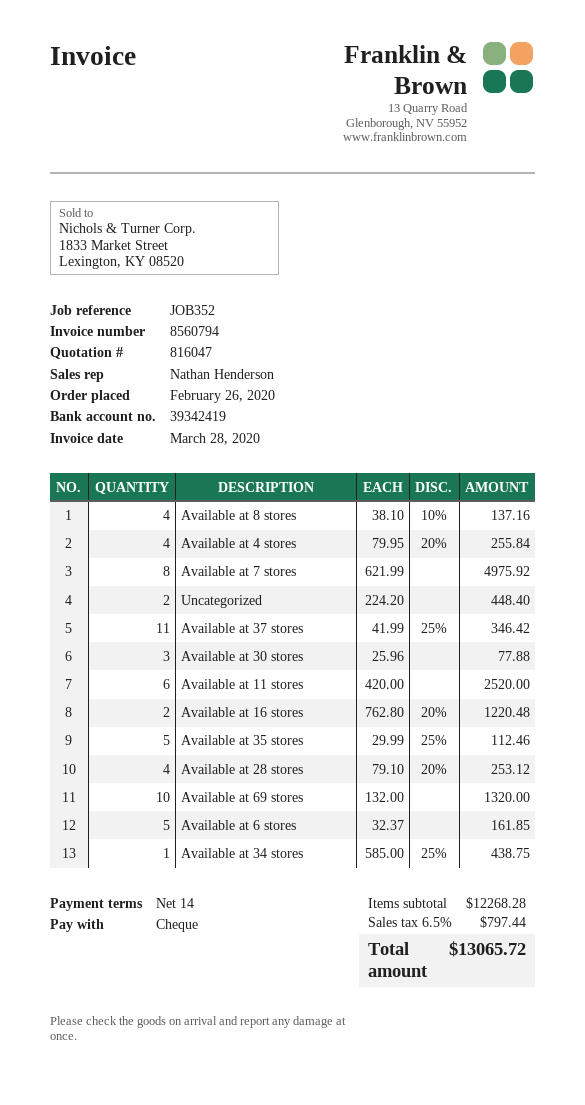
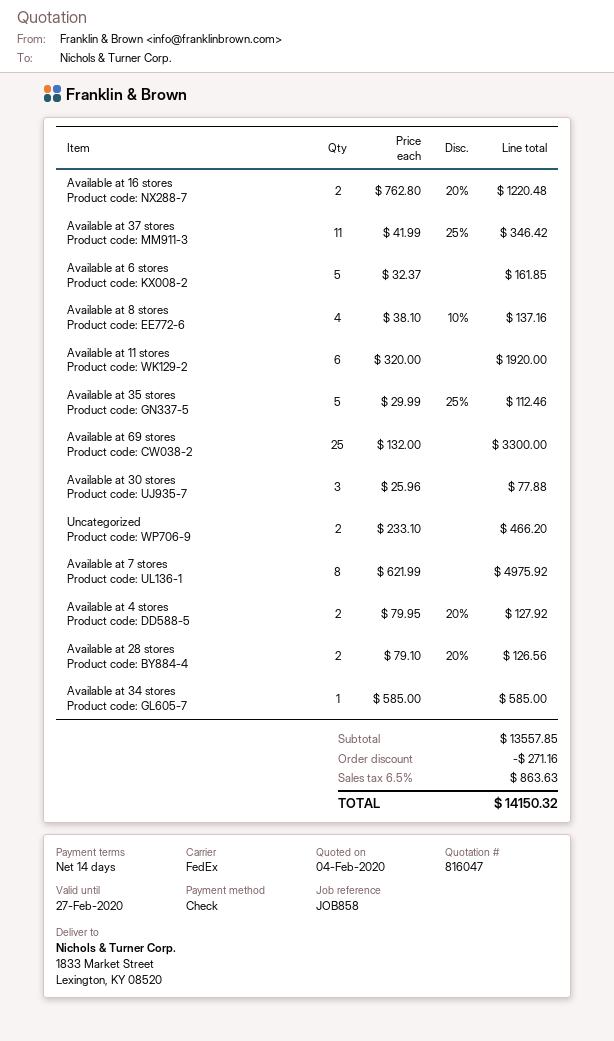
reference: JOB352 -> JOB858
Available at 4 stores: 4 x 79.95 - 20% = 255.84 -> 2 x 79.95 - 20% = 127.92
Uncategorized: 2 x 224.20 = 448.40 -> 2 x 233.10 = 466.20
Available at 11 stores: 6 x 420.00 = 2520.00 -> 6 x 320.00 = 1920.00
Available at 28 stores: 4 x 79.10 - 20% = 253.12 -> 2 x 79.10 - 20% = 126.56
Available at 69 stores: 10 x 132.00 = 1320.00 -> 25 x 132.00 = 3300.00
Available at 34 stores: 1 x 585.00 - 25% = 438.75 -> 1 x 585.00 = 585.00
subtotal: 12268.28 -> 13557.85
discount: none -> 271.16
tax: 6.5% = 797.44 -> 6.5% = 863.63
total: 13065.72 -> 14150.32

